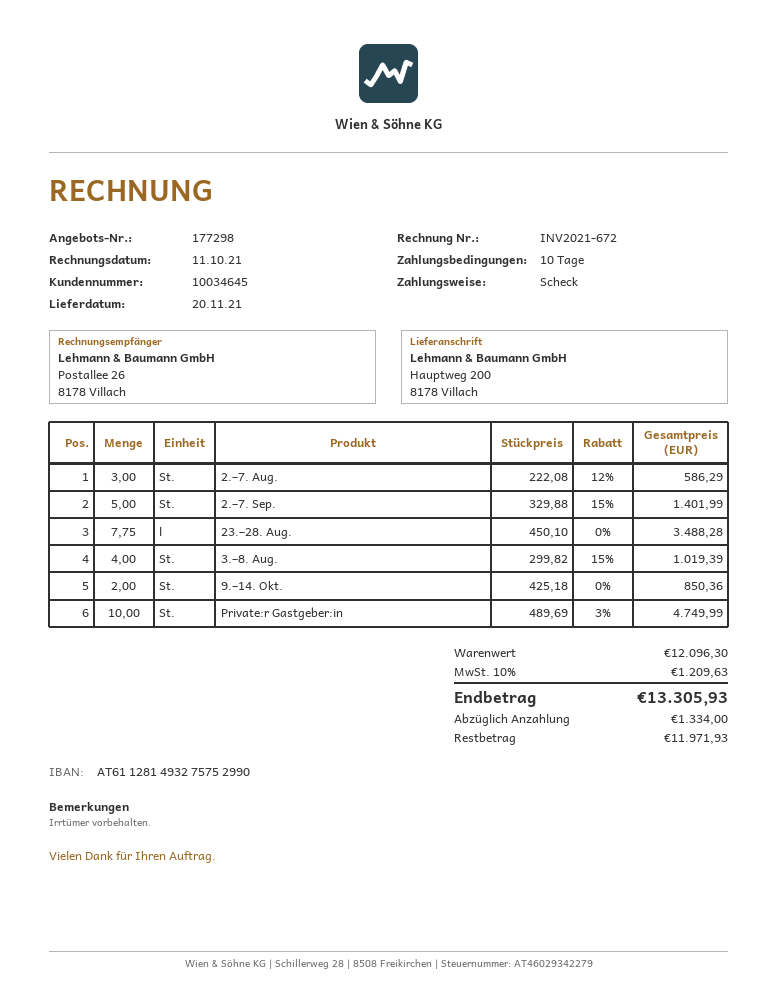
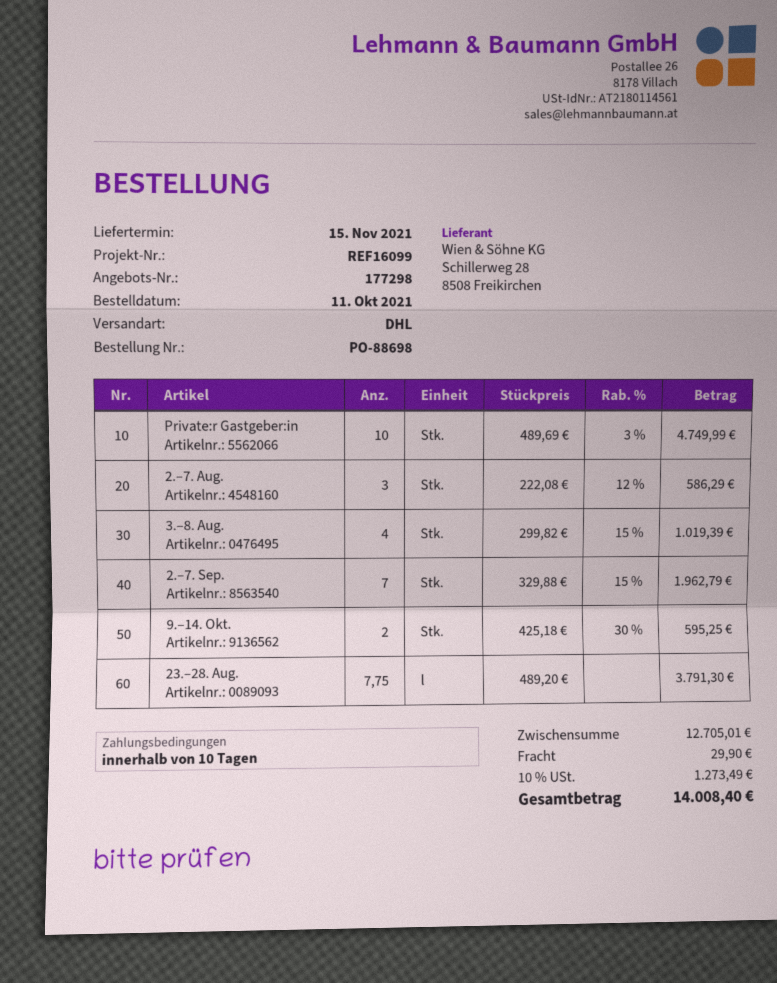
delivery date: 2021-11-20 -> 2021-11-15
2.–7. Sep.: 5 x 329.88 - 15% = 1401.99 -> 7 x 329.88 - 15% = 1962.79
23.–28. Aug.: 7.75 x 450.10 = 3488.28 -> 7.75 x 489.20 = 3791.30
9.–14. Okt.: 2 x 425.18 = 850.36 -> 2 x 425.18 - 30% = 595.25
subtotal: 12096.30 -> 12705.01
shipping: none -> 29.90
tax: 10% = 1209.63 -> 10% = 1273.49
total: 13305.93 -> 14008.40

